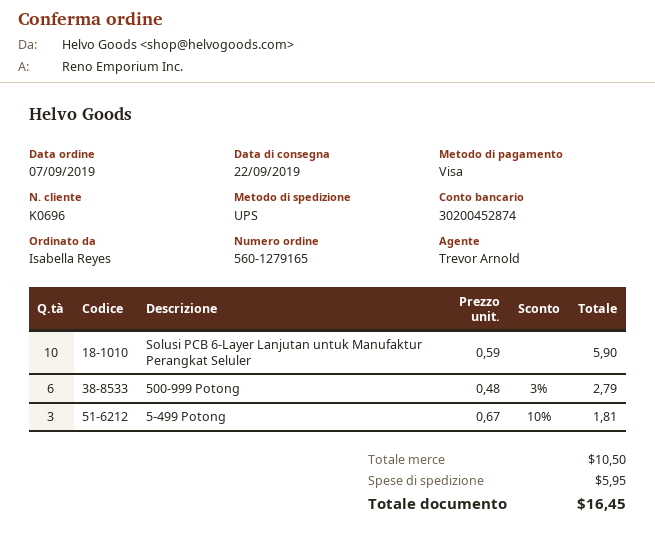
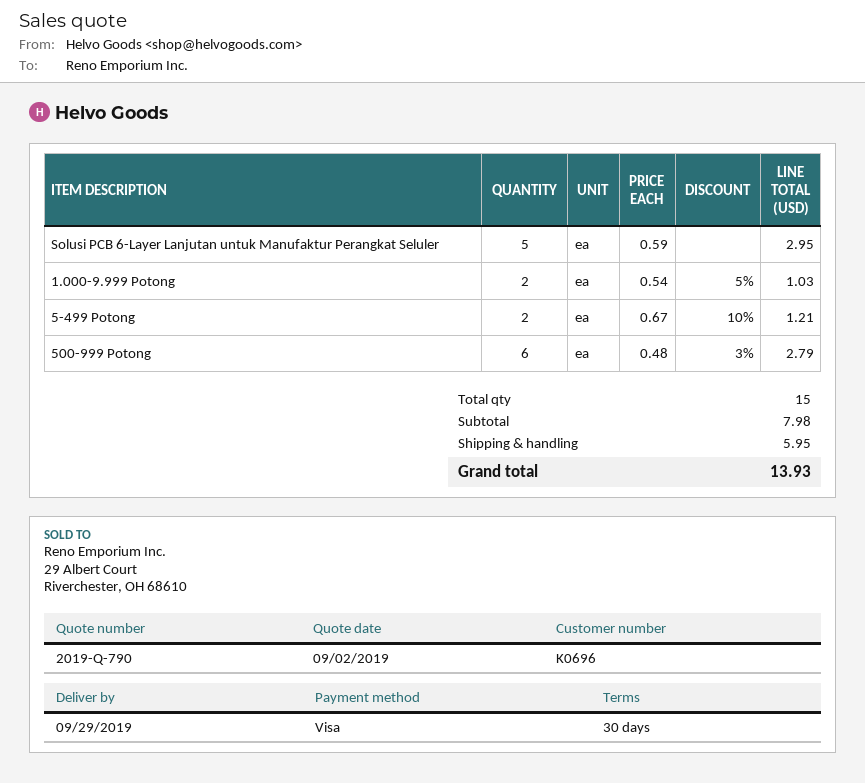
delivery date: 2019-09-22 -> 2019-09-29
Solusi PCB 6-Layer Lanjutan untuk Manufaktur Perangkat Seluler: 10 x 0.59 = 5.90 -> 5 x 0.59 = 2.95
5-499 Potong: 3 x 0.67 - 10% = 1.81 -> 2 x 0.67 - 10% = 1.21
1.000-9.999 Potong: none -> 2 x 0.54 - 5% = 1.03
subtotal: 10.50 -> 7.98
total: 16.45 -> 13.93

